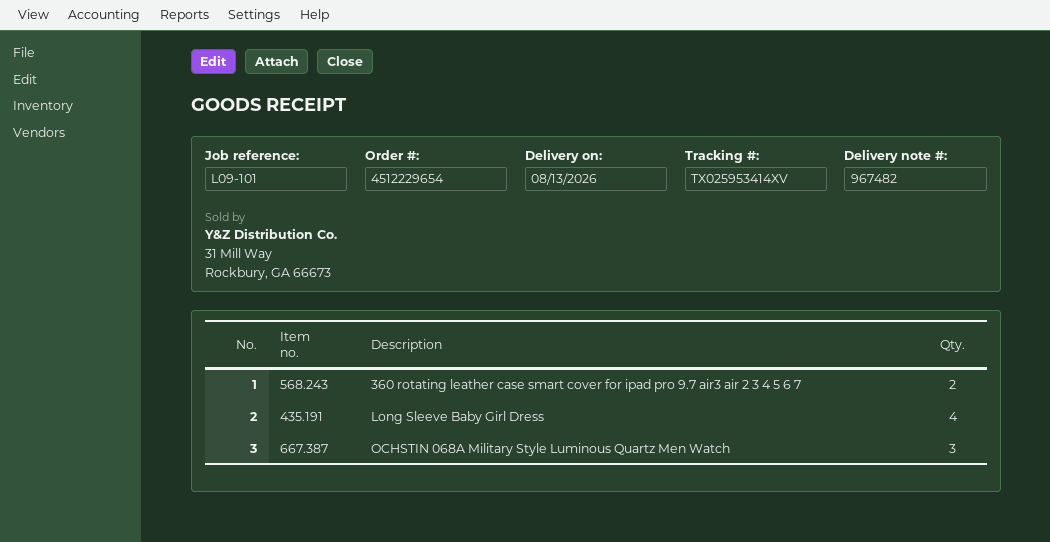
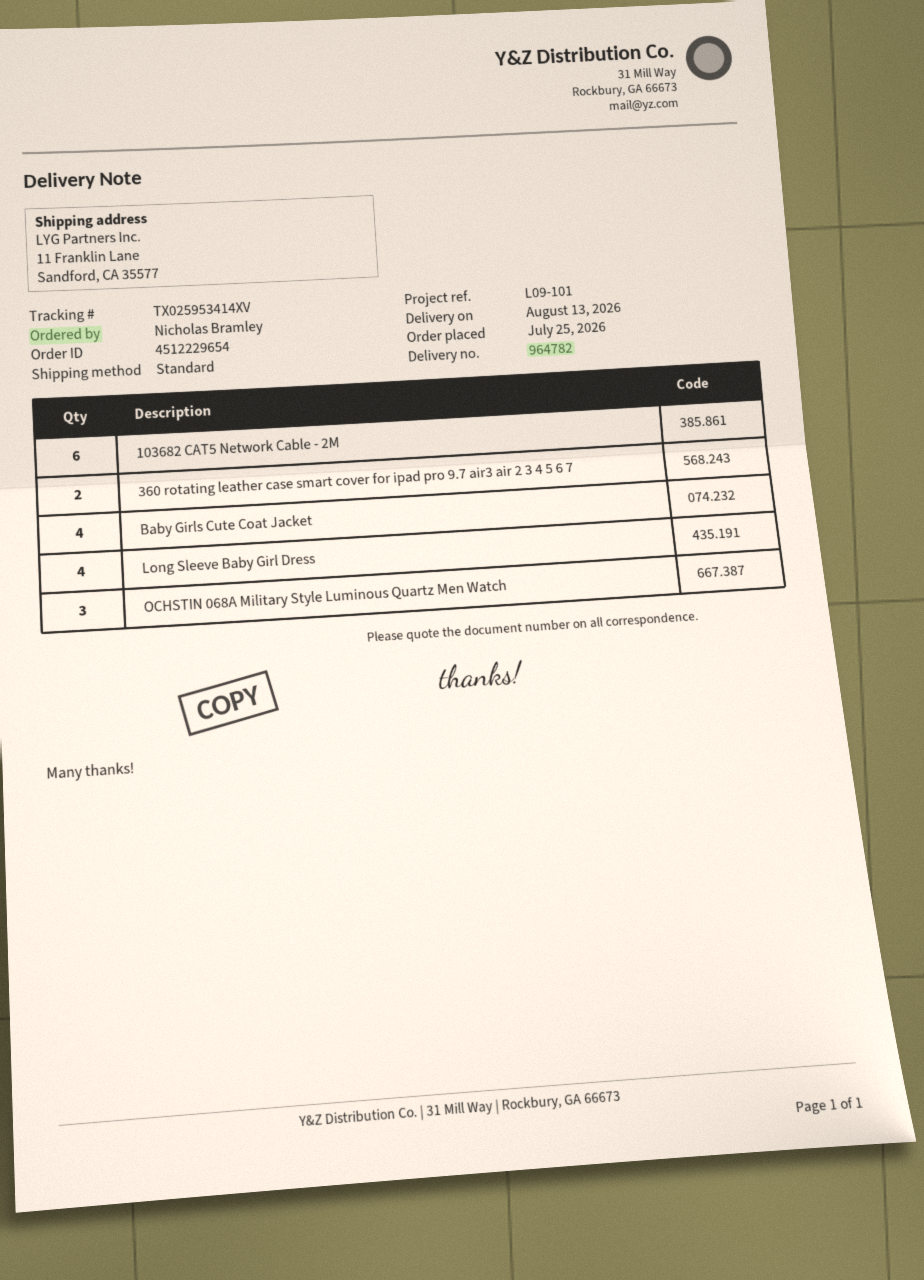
delivery note number: 967482 -> 964782
103682 CAT5 Network Cable - 2M: none -> 6
Baby Girls Cute Coat Jacket: none -> 4

